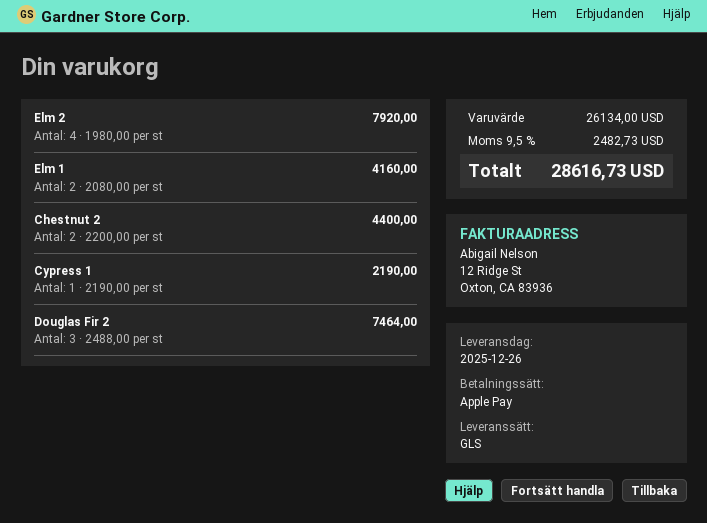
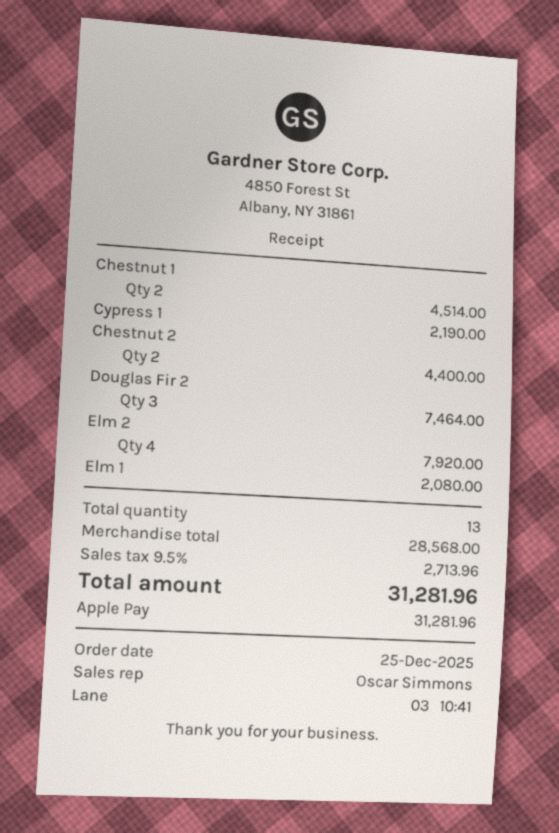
Elm 1: 2 for 4160.00 -> 1 for 2080.00
Chestnut 1: none -> 2 for 4514.00
subtotal: 26134.00 -> 28568.00
tax: 9.5% = 2482.73 -> 9.5% = 2713.96
total: 28616.73 -> 31281.96

